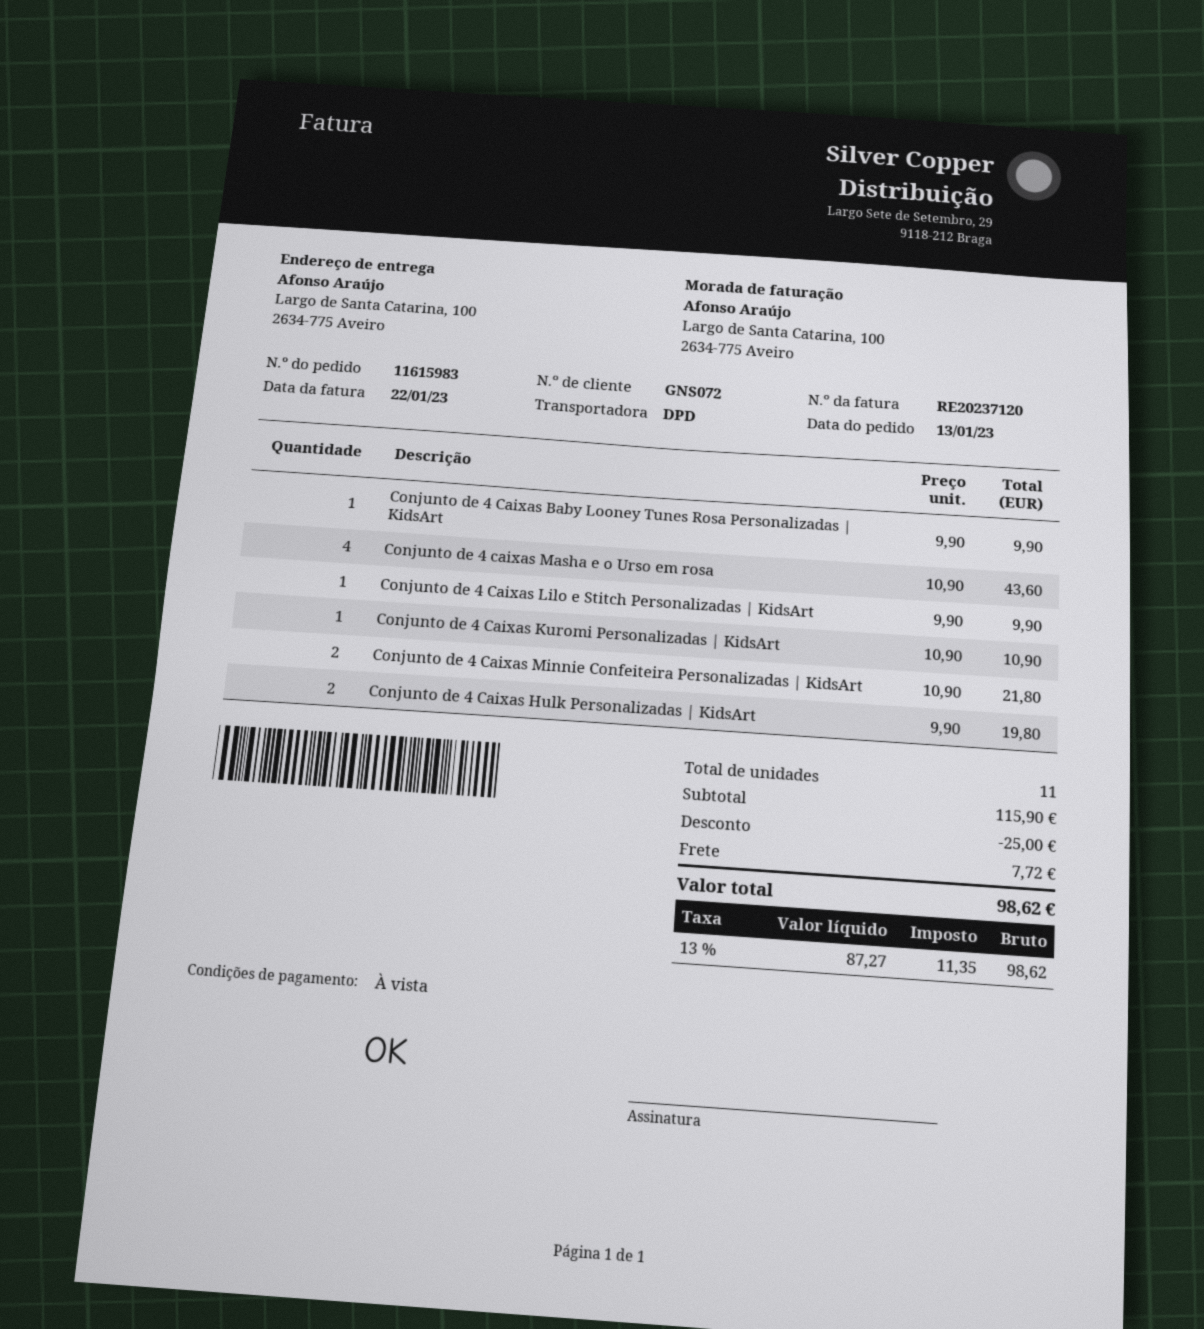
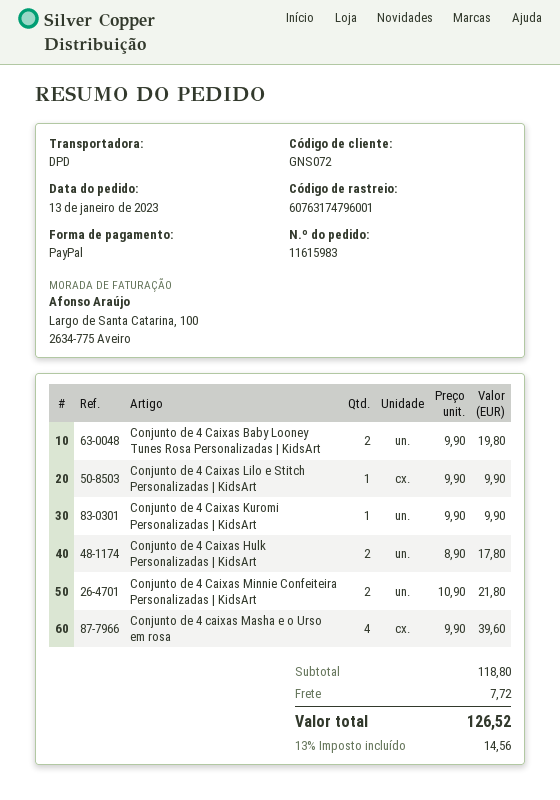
Conjunto de 4 Caixas Baby Looney Tunes Rosa Personalizadas | KidsArt: 1 x 9.90 = 9.90 -> 2 x 9.90 = 19.80
Conjunto de 4 caixas Masha e o Urso em rosa: 4 x 10.90 = 43.60 -> 4 x 9.90 = 39.60
Conjunto de 4 Caixas Kuromi Personalizadas | KidsArt: 1 x 10.90 = 10.90 -> 1 x 9.90 = 9.90
Conjunto de 4 Caixas Hulk Personalizadas | KidsArt: 2 x 9.90 = 19.80 -> 2 x 8.90 = 17.80
subtotal: 115.90 -> 118.80
discount: 25.00 -> none
tax: 13% = 11.35 -> 13% = 14.56
total: 98.62 -> 126.52

